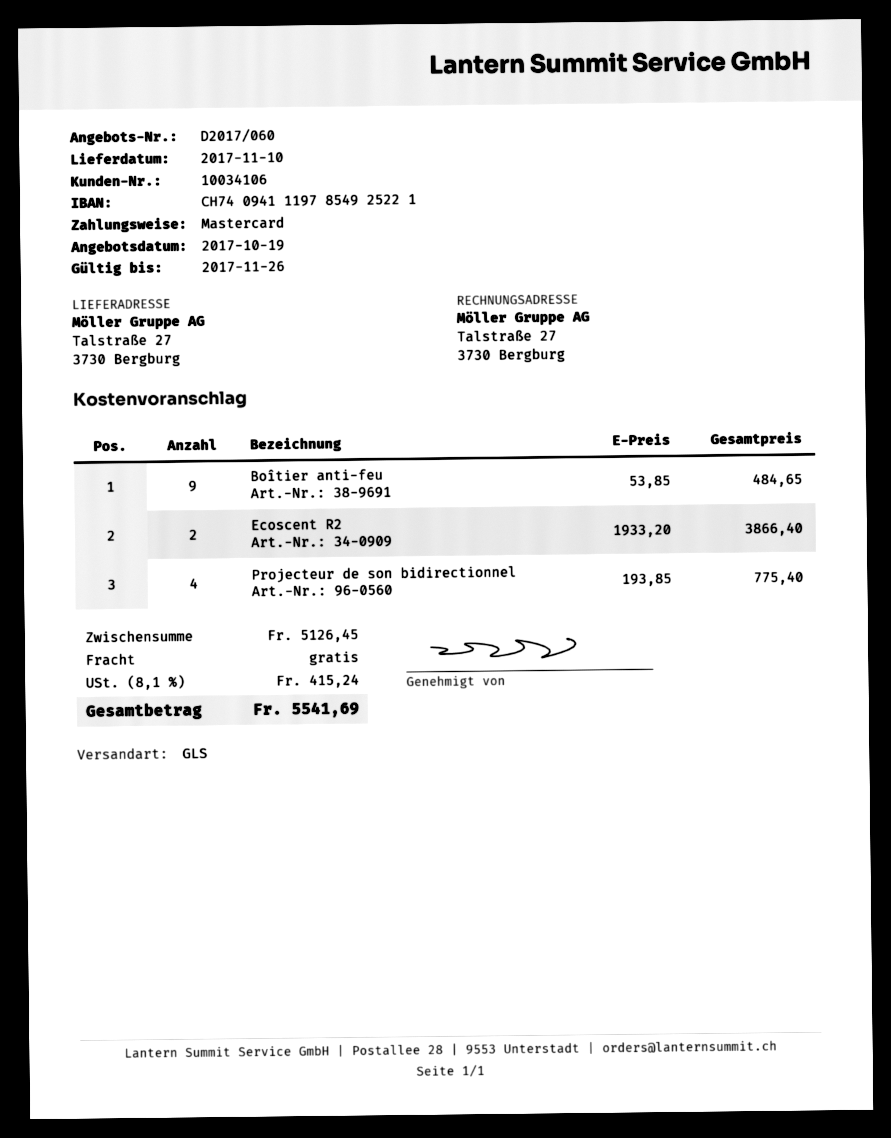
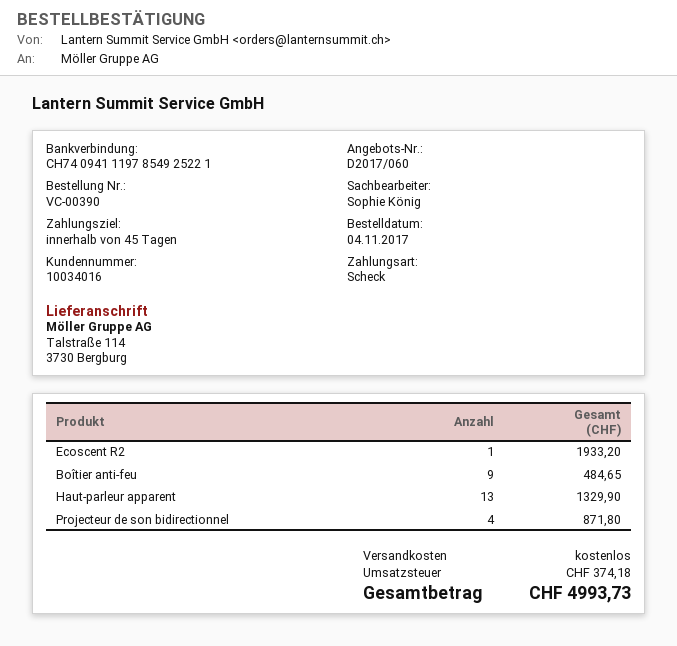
customer number: 10034106 -> 10034016
payment method: Mastercard -> cheque
ship to: Talstraße 27, 3730 Bergburg -> Talstraße 114, 3730 Bergburg
Ecoscent R2: 2 for 3866.40 -> 1 for 1933.20
Projecteur de son bidirectionnel: 4 for 775.40 -> 4 for 871.80
Haut-parleur apparent: none -> 13 for 1329.90
tax: 415.24 -> 374.18
total: 5541.69 -> 4993.73

